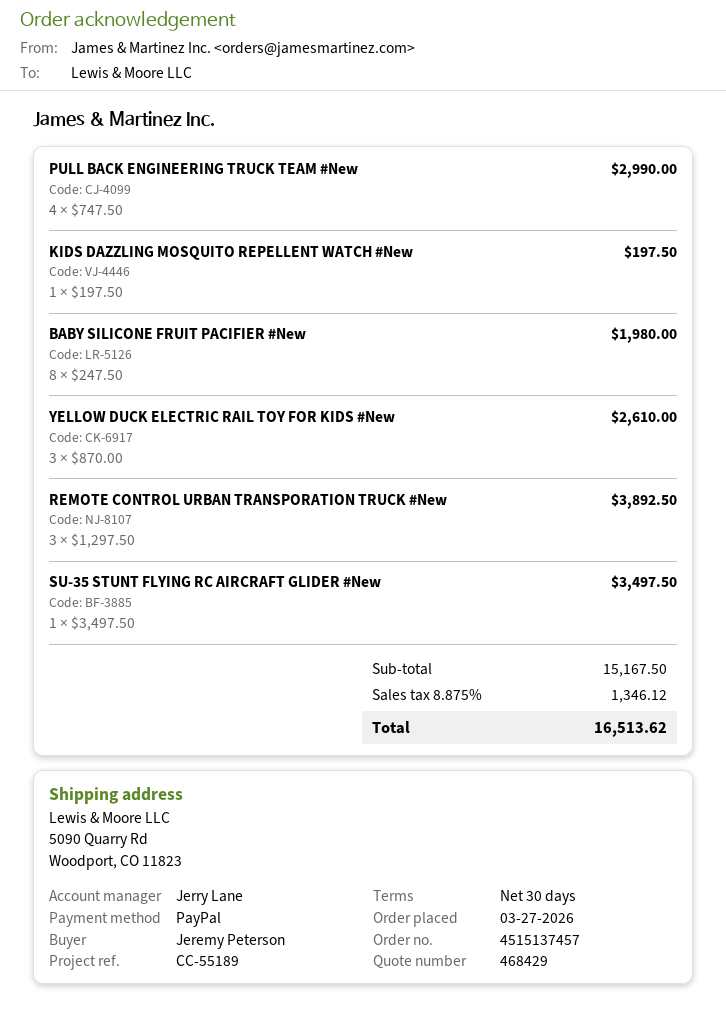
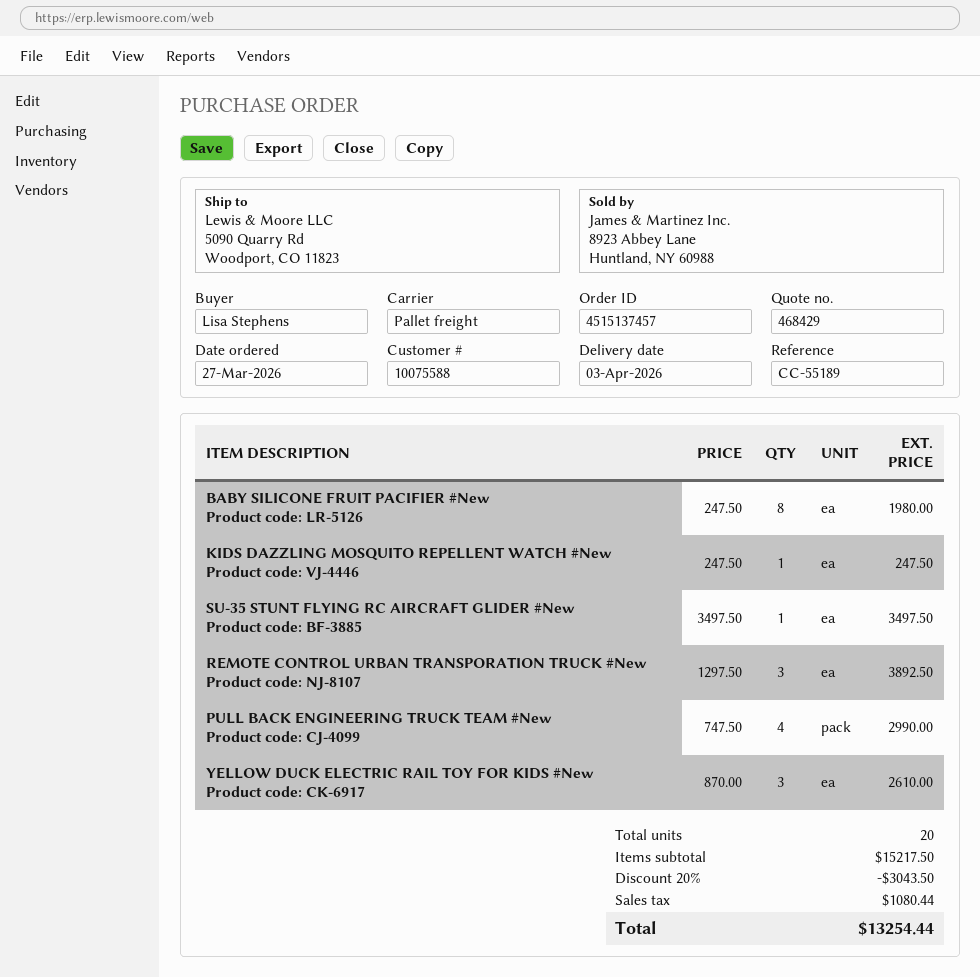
ordered by: Jeremy Peterson -> Lisa Stephens
KIDS DAZZLING MOSQUITO REPELLENT WATCH #New: 1 x 197.50 = 197.50 -> 1 x 247.50 = 247.50
subtotal: 15167.50 -> 15217.50
discount: none -> 20% = 3043.50
tax: 1346.12 -> 1080.44
total: 16513.62 -> 13254.44

